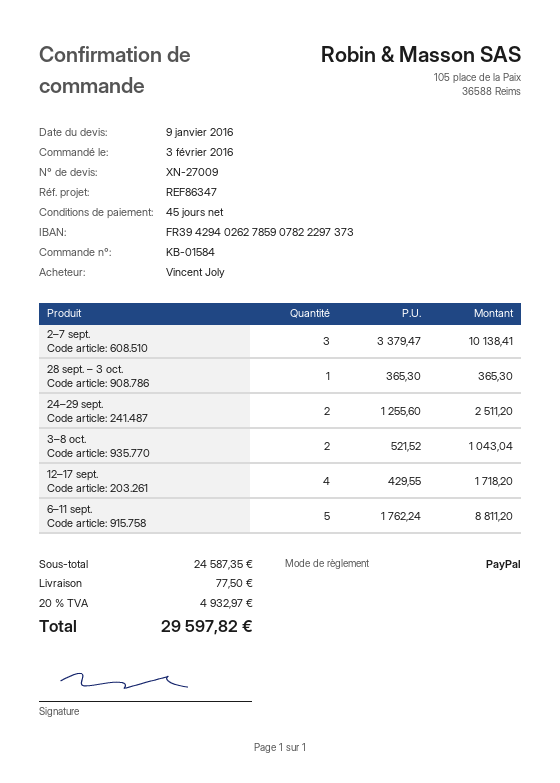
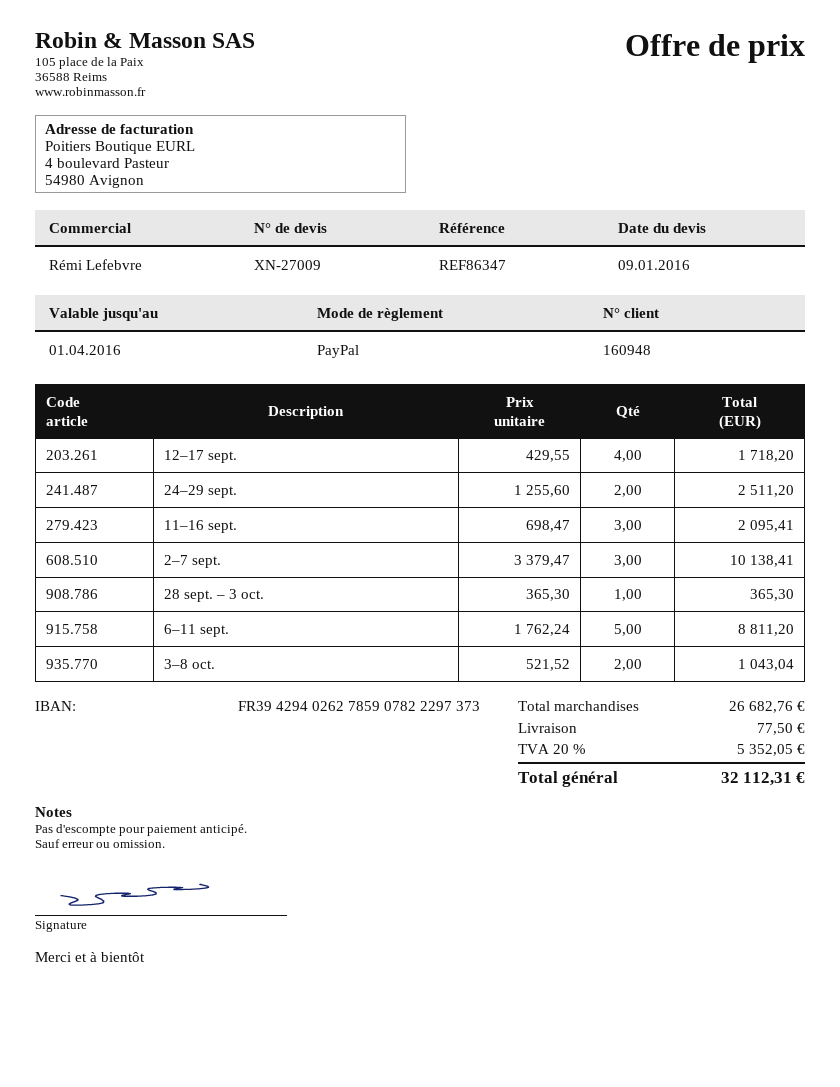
11–16 sept.: none -> 3 x 698.47 = 2095.41
subtotal: 24587.35 -> 26682.76
tax: 20% = 4932.97 -> 20% = 5352.05
total: 29597.82 -> 32112.31

